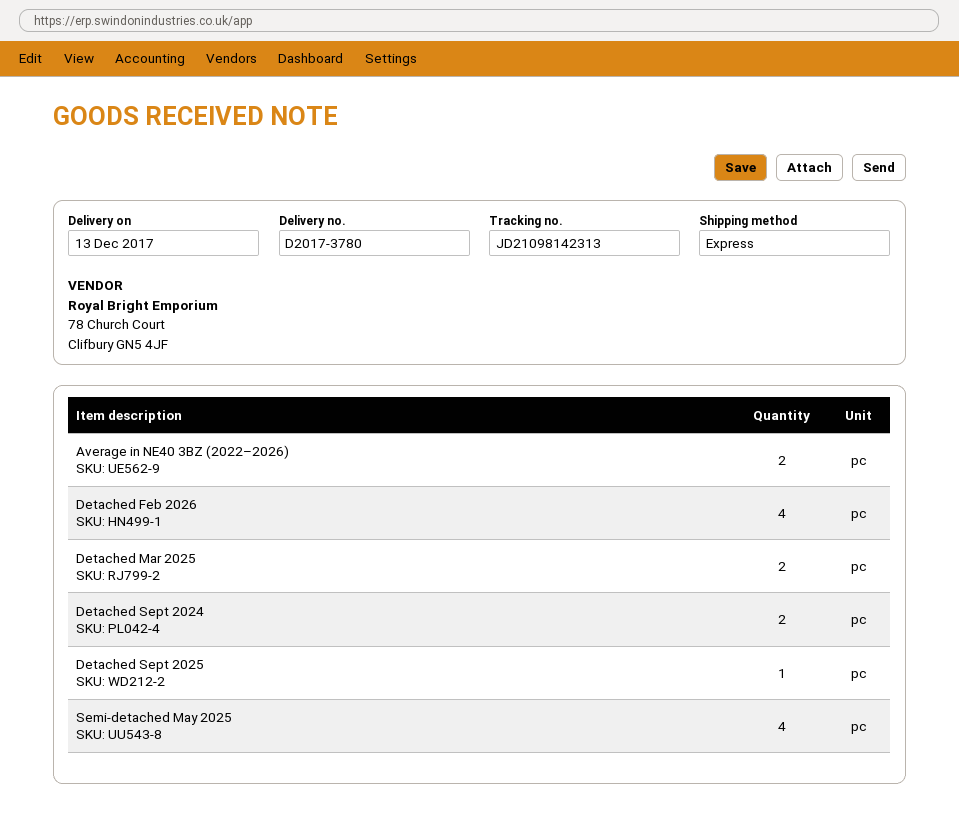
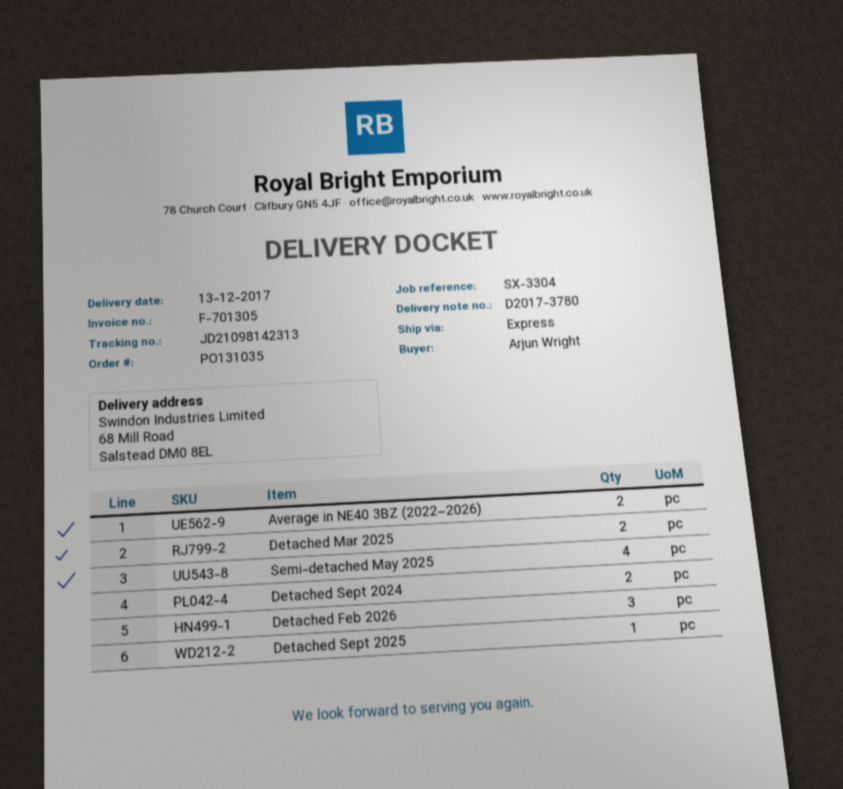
Detached Feb 2026: 4 -> 3

